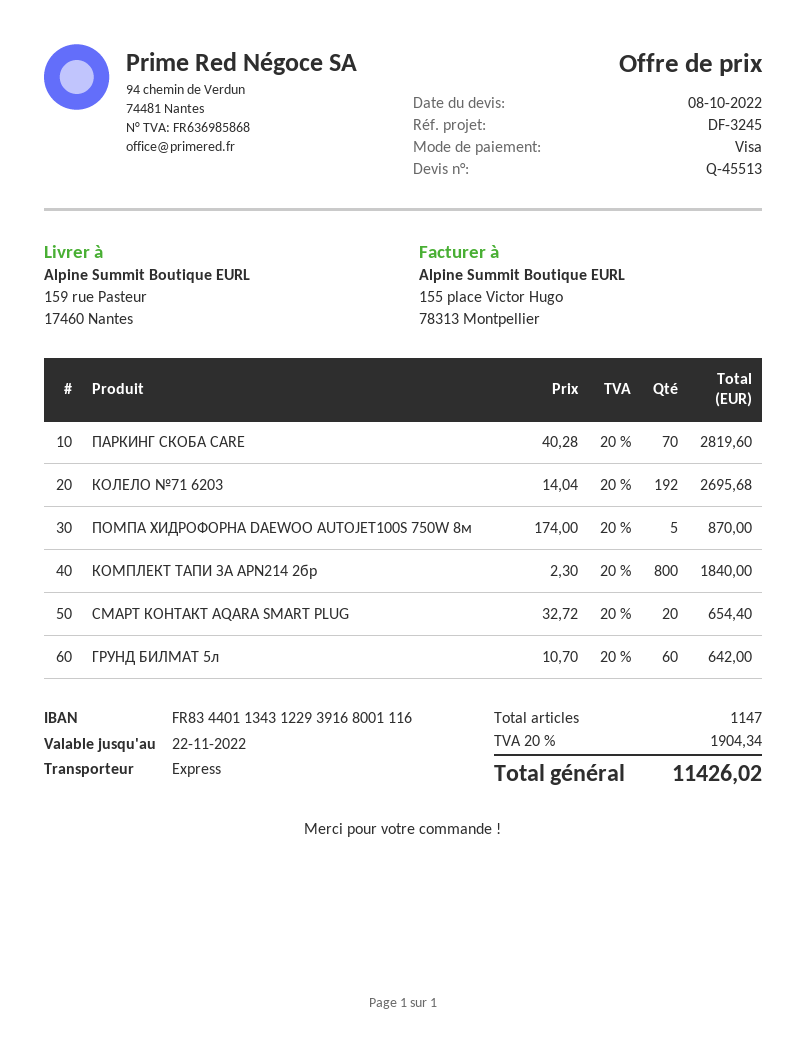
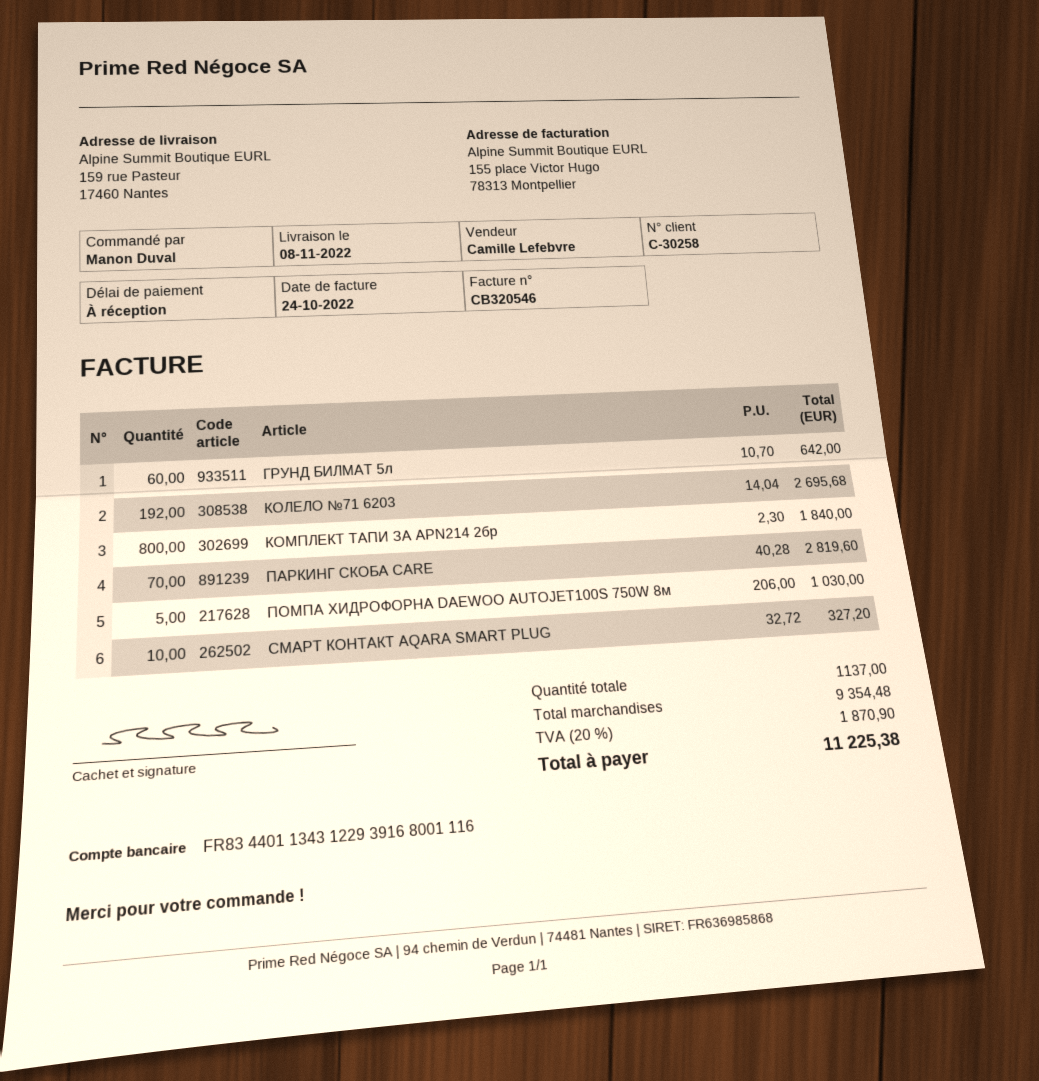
ПОМПА ХИДРОФОРНА DAEWOO AUTOJET100S 750W 8м: 5 x 174.00 = 870.00 -> 5 x 206.00 = 1030.00
СМАРТ КОНТАКТ AQARA SMART PLUG: 20 x 32.72 = 654.40 -> 10 x 32.72 = 327.20
total quantity: 1147 -> 1137
tax: 20% = 1904.34 -> 20% = 1870.90
total: 11426.02 -> 11225.38

